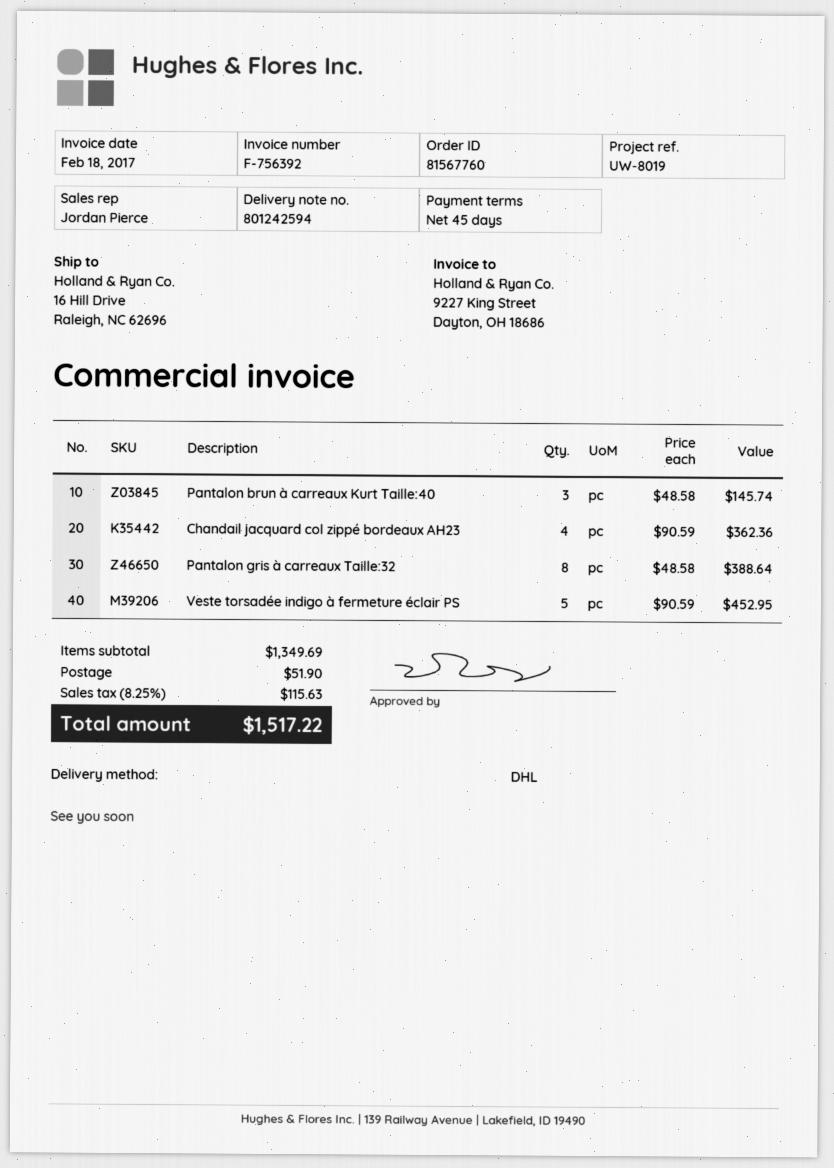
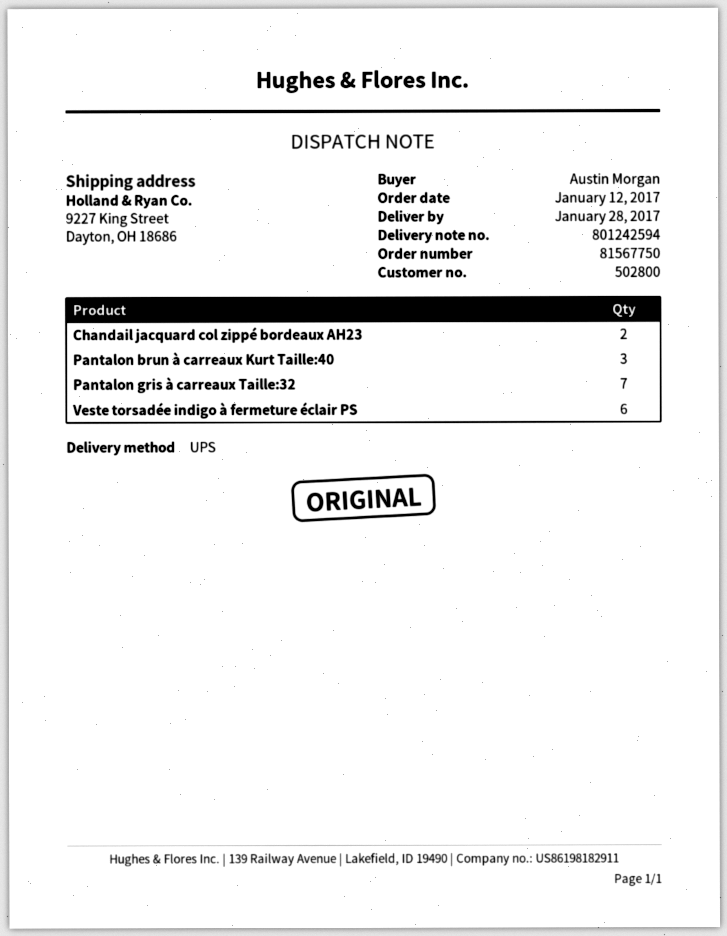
order number: 81567760 -> 81567750
shipping method: DHL -> UPS
ship to: 16 Hill Drive, Raleigh, NC 62696 -> 9227 King Street, Dayton, OH 18686
Chandail jacquard col zippé bordeaux AH23: 4 -> 2
Pantalon gris à carreaux Taille:32: 8 -> 7
Veste torsadée indigo à fermeture éclair PS: 5 -> 6

